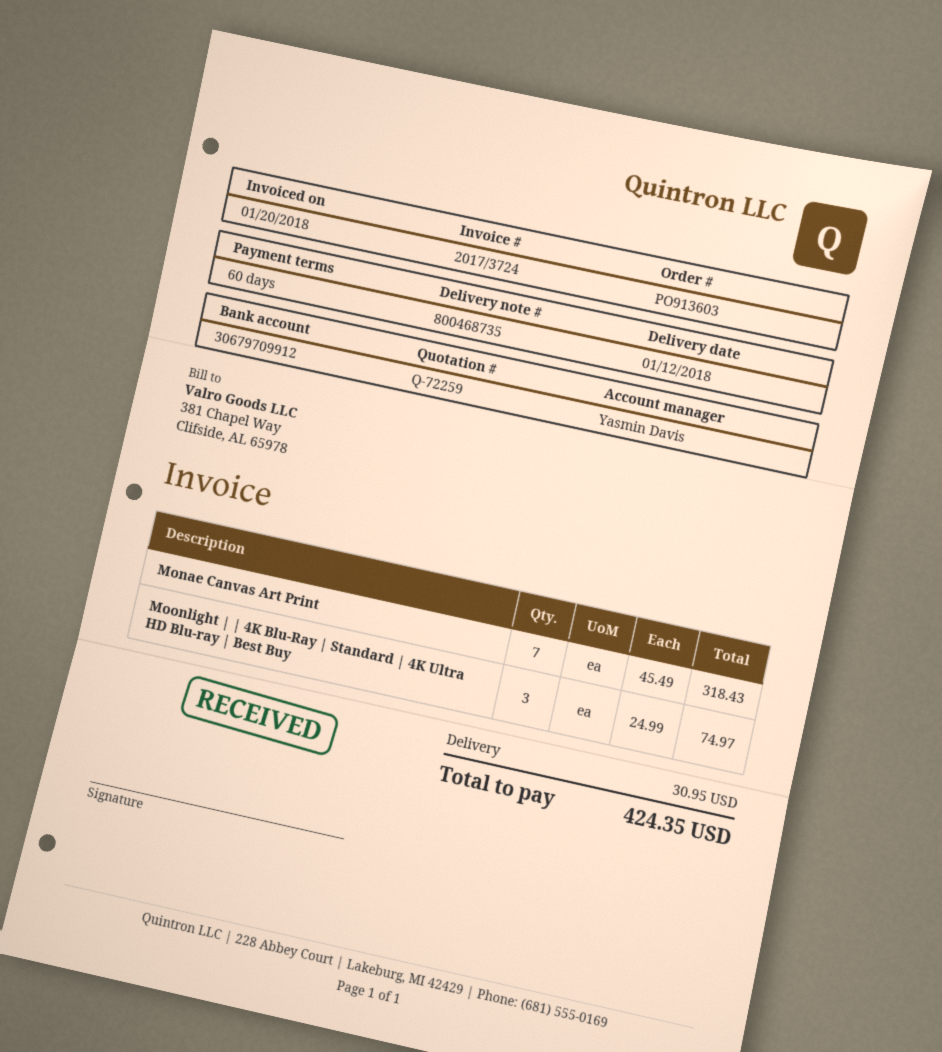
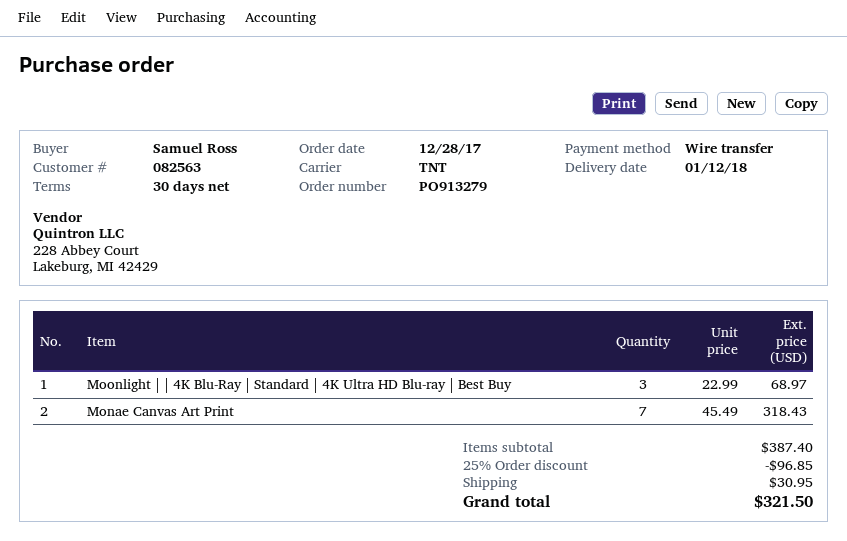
order number: PO913603 -> PO913279
payment terms: 60 days -> 30 days
Moonlight | | 4K Blu-Ray | Standard | 4K Ultra HD Blu-ray | Best Buy: 3 x 24.99 = 74.97 -> 3 x 22.99 = 68.97
discount: none -> 25% = 96.85
total: 424.35 -> 321.50

